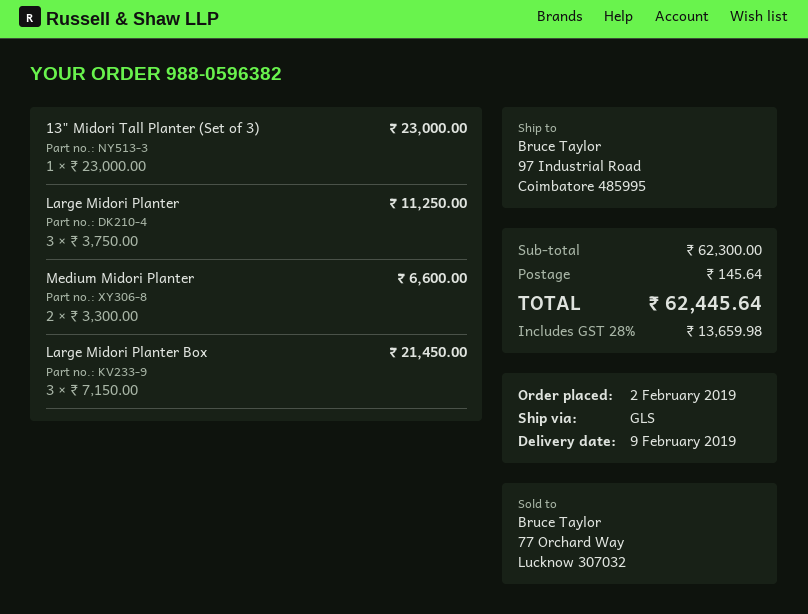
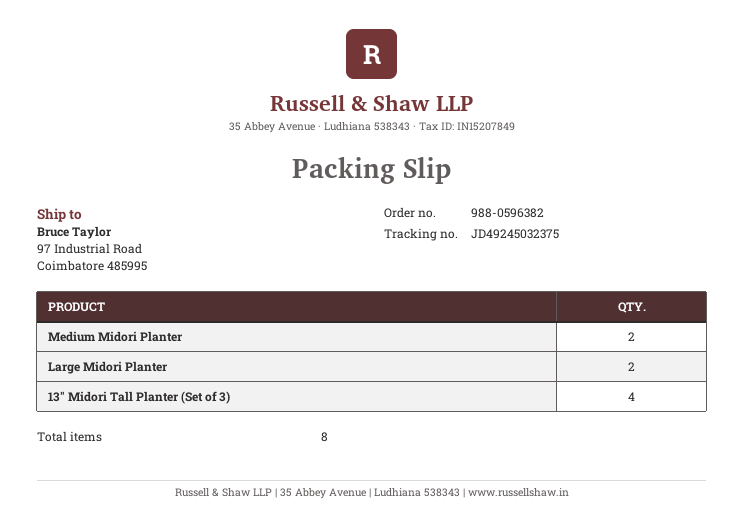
13" Midori Tall Planter (Set of 3): 1 -> 4
Large Midori Planter: 3 -> 2
Large Midori Planter Box: 3 -> none

